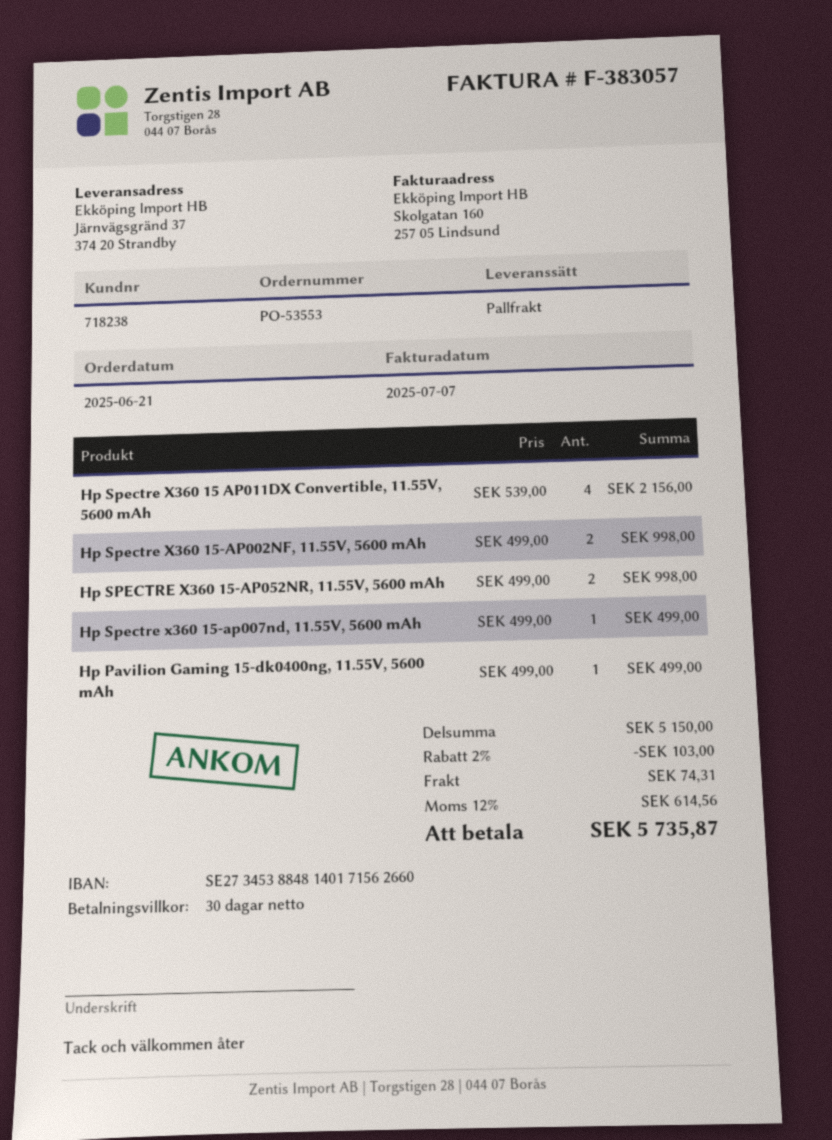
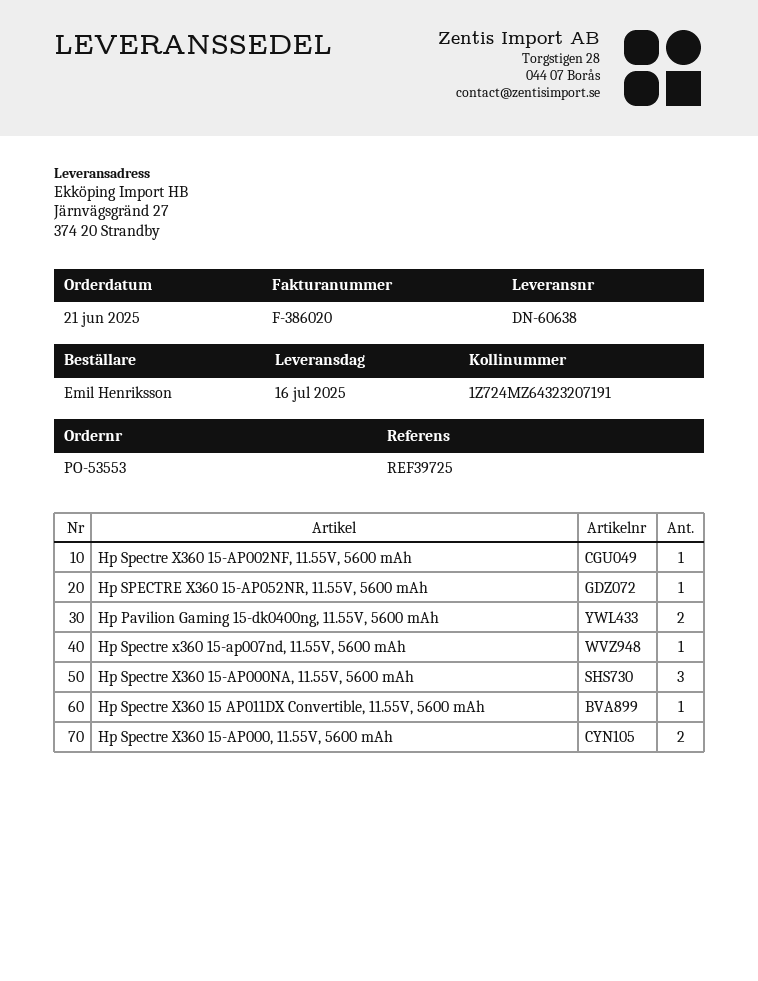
invoice number: F-383057 -> F-386020
ship to: Järnvägsgränd 37, 374 20 Strandby -> Järnvägsgränd 27, 374 20 Strandby
Hp Spectre X360 15 AP011DX Convertible, 11.55V, 5600 mAh: 4 -> 1
Hp Spectre X360 15-AP002NF, 11.55V, 5600 mAh: 2 -> 1
Hp SPECTRE X360 15-AP052NR, 11.55V, 5600 mAh: 2 -> 1
Hp Pavilion Gaming 15-dk0400ng, 11.55V, 5600 mAh: 1 -> 2
Hp Spectre X360 15-AP000NA, 11.55V, 5600 mAh: none -> 3
Hp Spectre X360 15-AP000, 11.55V, 5600 mAh: none -> 2

